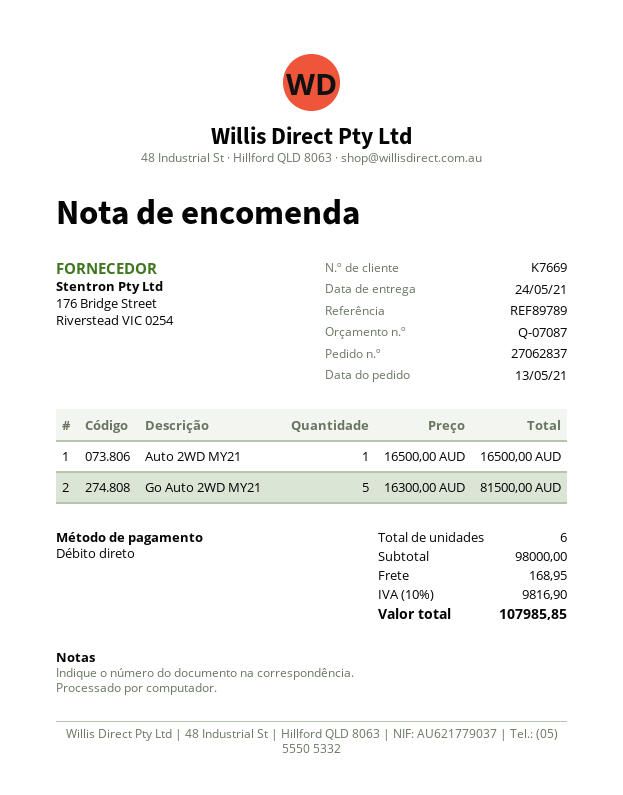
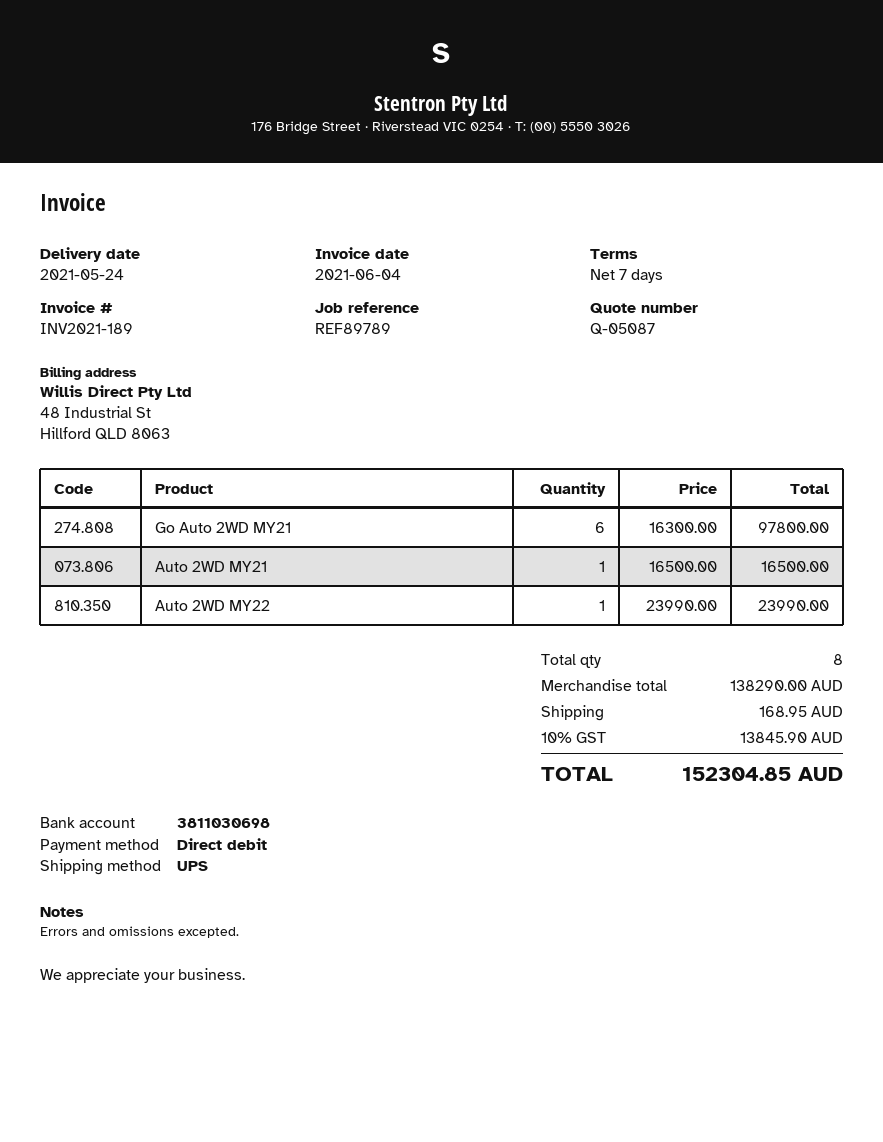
quote number: Q-07087 -> Q-05087
Go Auto 2WD MY21: 5 x 16300.00 = 81500.00 -> 6 x 16300.00 = 97800.00
Auto 2WD MY22: none -> 1 x 23990.00 = 23990.00
total quantity: 6 -> 8
subtotal: 98000.00 -> 138290.00
tax: 10% = 9816.90 -> 10% = 13845.90
total: 107985.85 -> 152304.85

